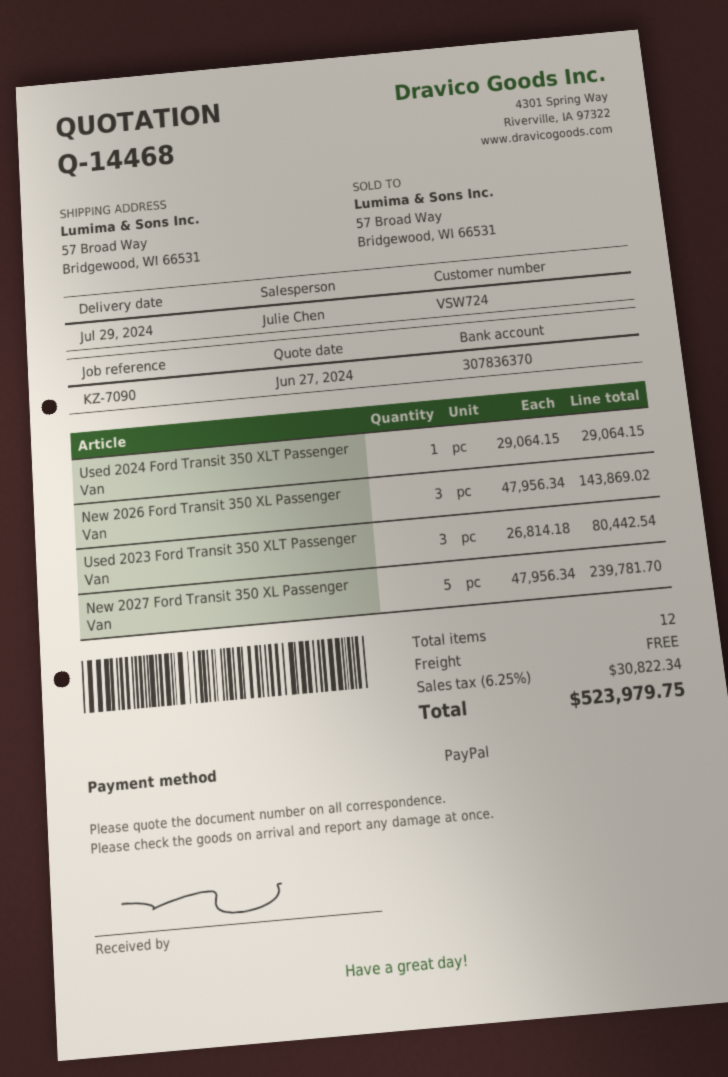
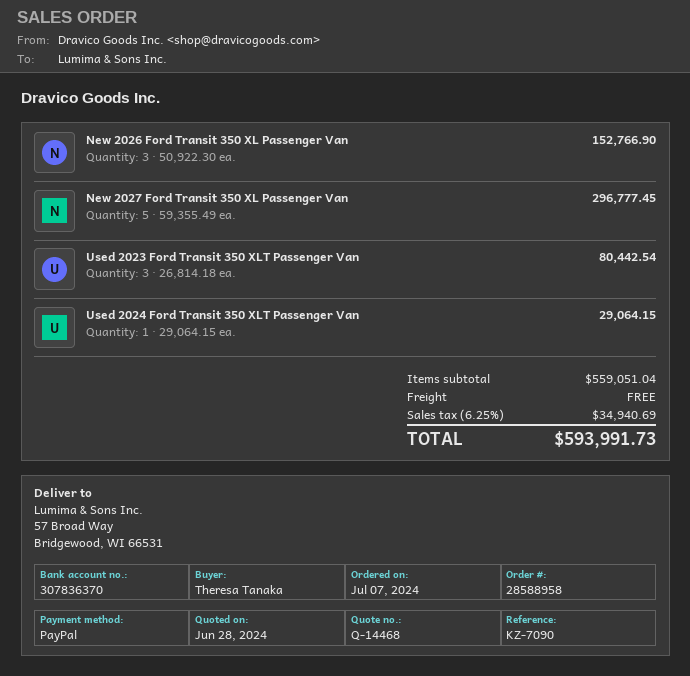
quote date: 2024-06-27 -> 2024-06-28
New 2026 Ford Transit 350 XL Passenger Van: 3 x 47956.34 = 143869.02 -> 3 x 50922.30 = 152766.90
New 2027 Ford Transit 350 XL Passenger Van: 5 x 47956.34 = 239781.70 -> 5 x 59355.49 = 296777.45
tax: 6.25% = 30822.34 -> 6.25% = 34940.69
total: 523979.75 -> 593991.73

